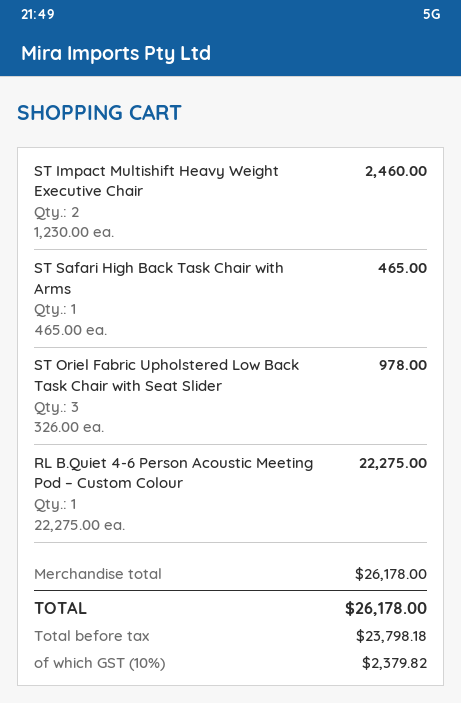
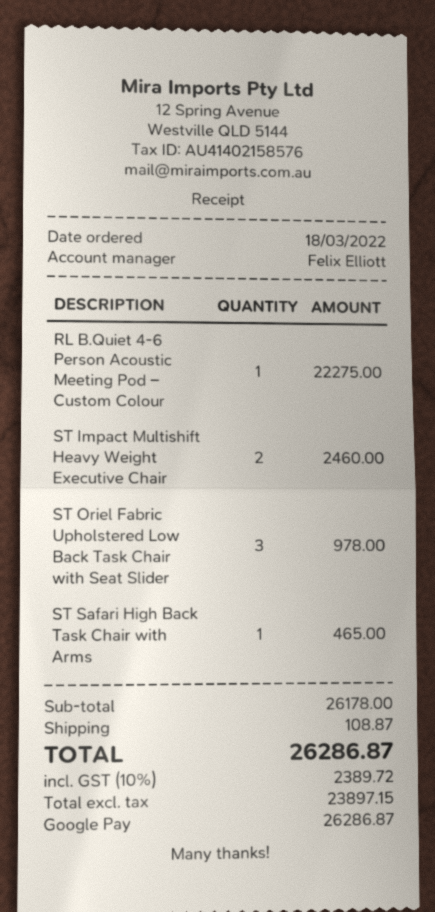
shipping: none -> 108.87
net: 23798.18 -> 23897.15
tax: 10% = 2379.82 -> 10% = 2389.72
total: 26178.00 -> 26286.87

